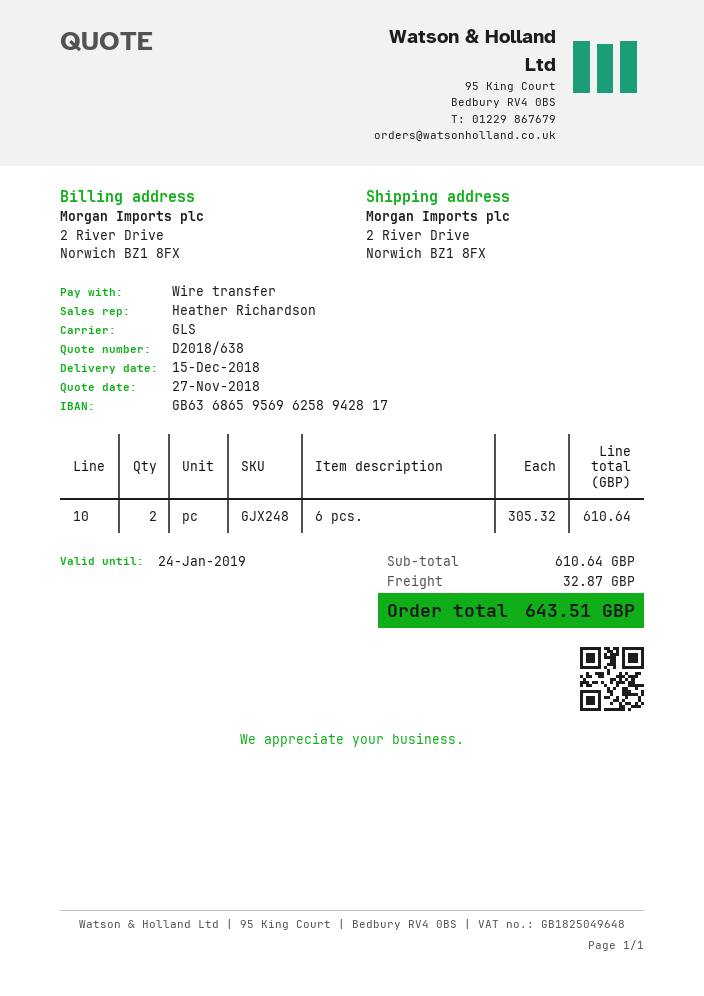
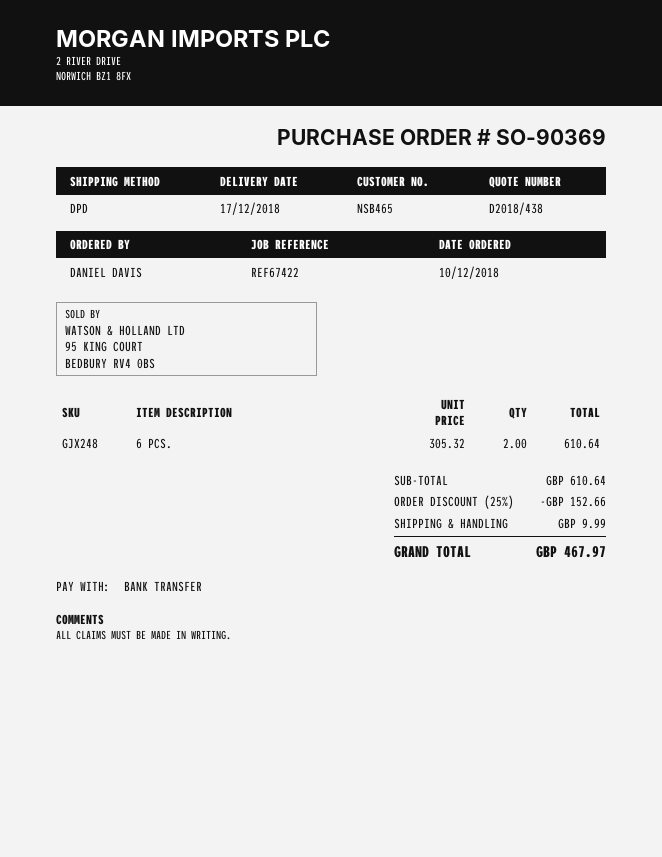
quote number: D2018/638 -> D2018/438
delivery date: 2018-12-15 -> 2018-12-17
shipping method: GLS -> DPD
discount: none -> 25% = 152.66
shipping: 32.87 -> 9.99
total: 643.51 -> 467.97

